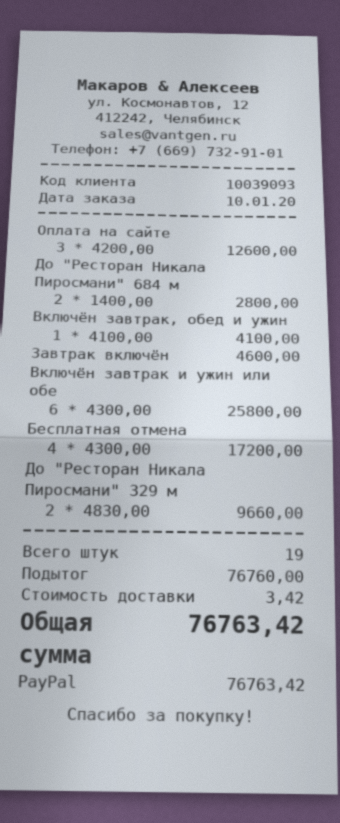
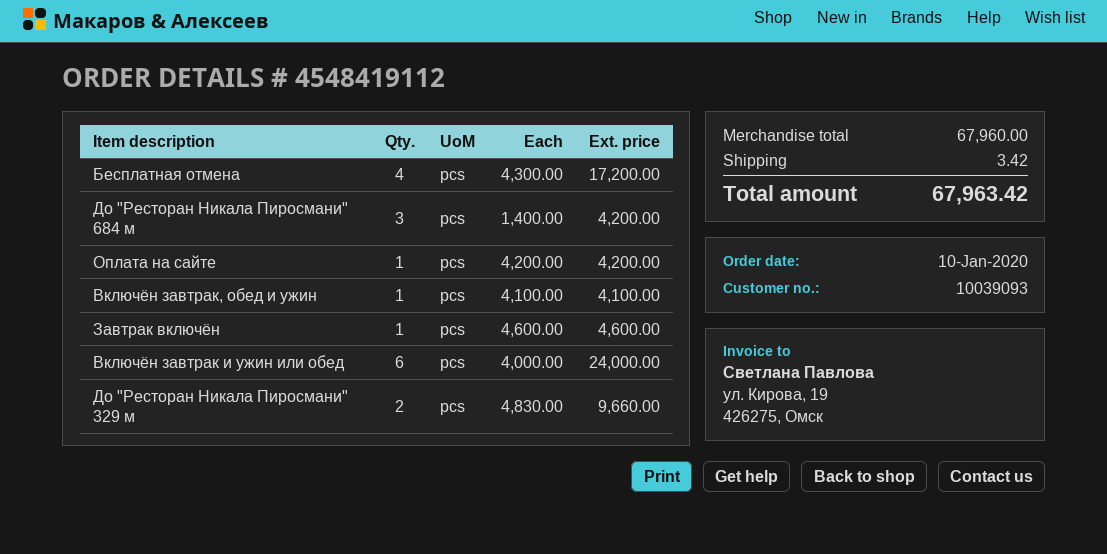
Оплата на сайте: 3 x 4200.00 = 12600.00 -> 1 x 4200.00 = 4200.00
До "Ресторан Никала Пиросмани" 684 м: 2 x 1400.00 = 2800.00 -> 3 x 1400.00 = 4200.00
Включён завтрак и ужин или обе: 6 x 4300.00 = 25800.00 -> 6 x 4000.00 = 24000.00
subtotal: 76760.00 -> 67960.00
total: 76763.42 -> 67963.42

